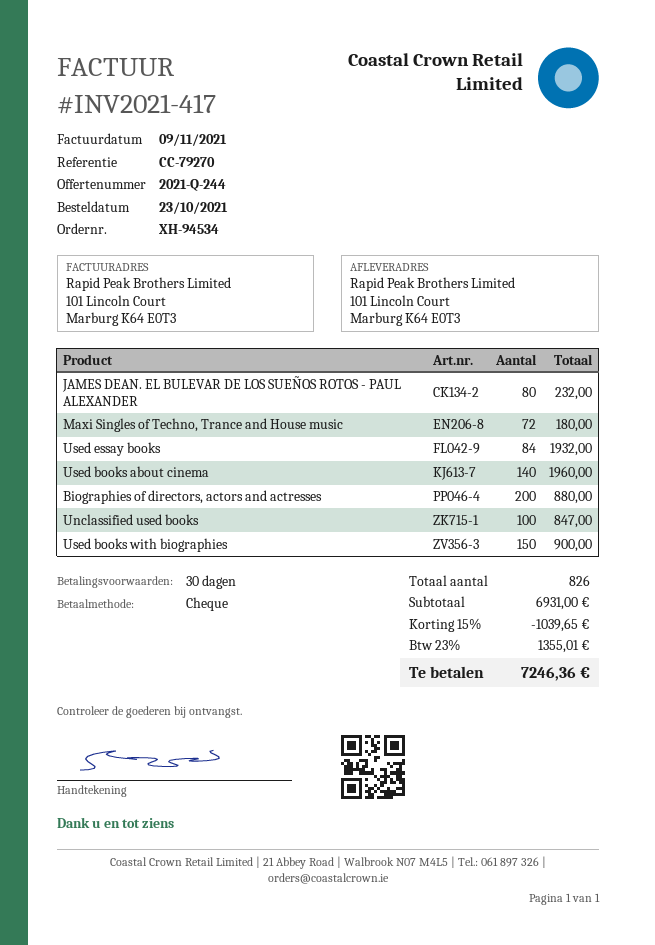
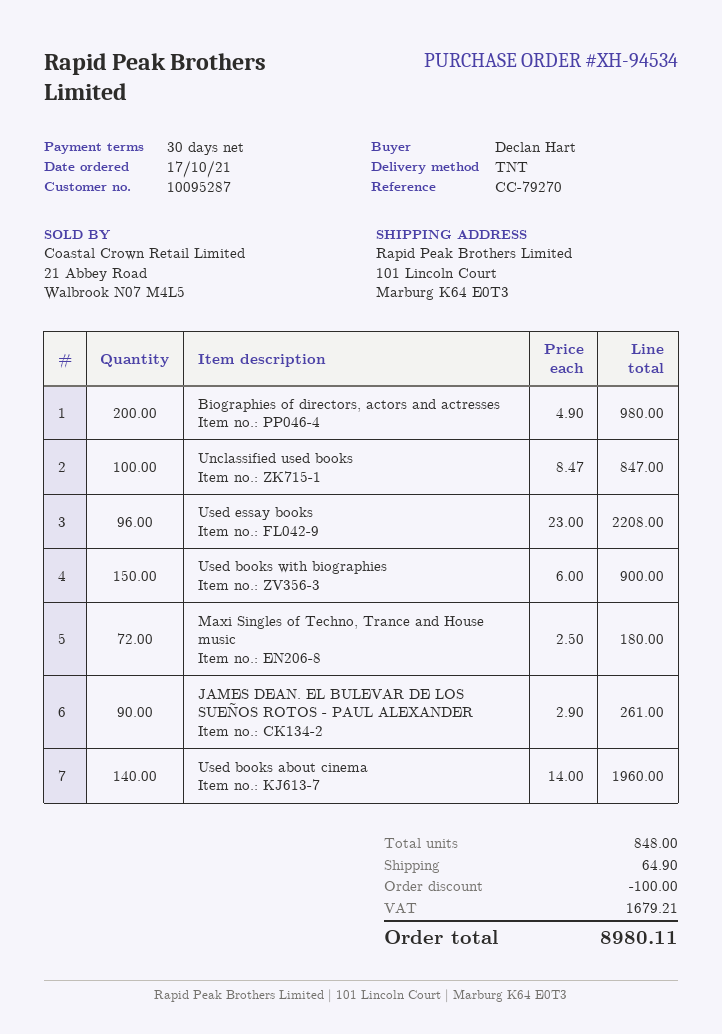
order date: 2021-10-23 -> 2021-10-17
JAMES DEAN. EL BULEVAR DE LOS SUEÑOS ROTOS - PAUL ALEXANDER: 80 for 232.00 -> 90 for 261.00
Used essay books: 84 for 1932.00 -> 96 for 2208.00
Biographies of directors, actors and actresses: 200 for 880.00 -> 200 for 980.00
total quantity: 826 -> 848
discount: 1039.65 -> 100.00
shipping: none -> 64.90
tax: 1355.01 -> 1679.21
total: 7246.36 -> 8980.11

